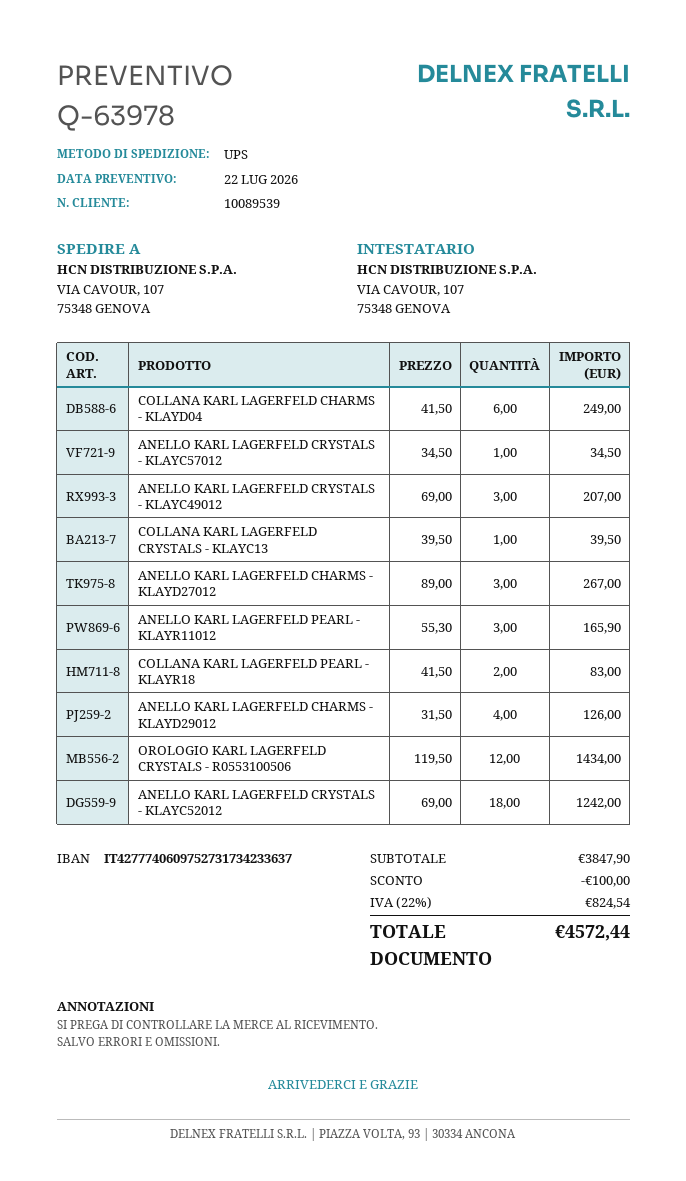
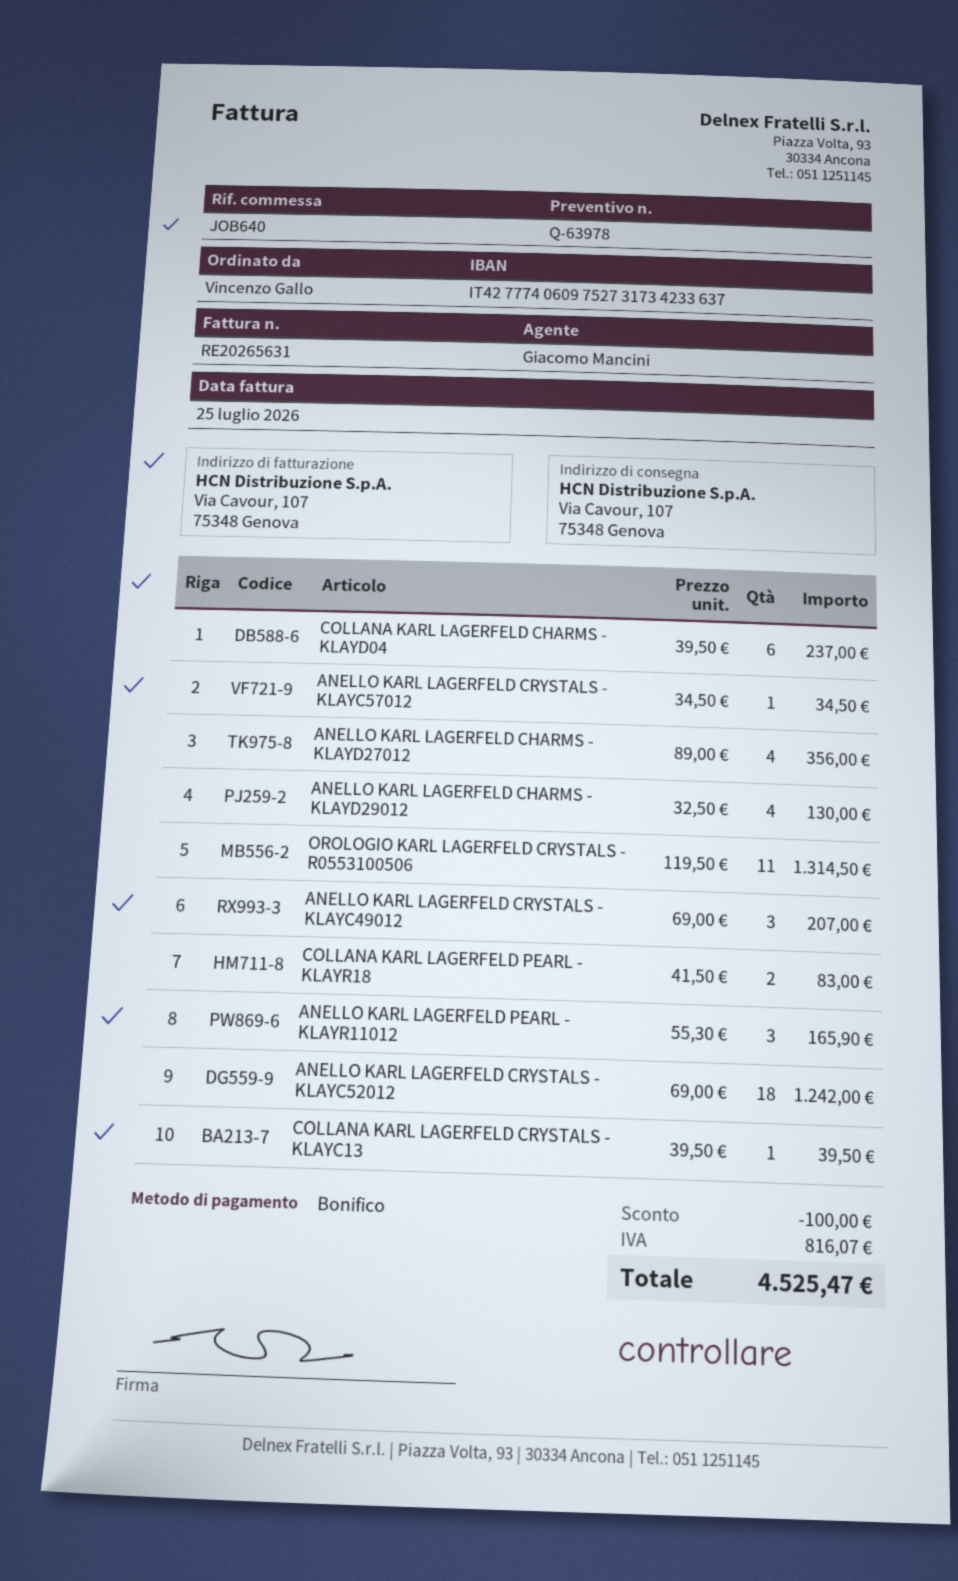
COLLANA KARL LAGERFELD CHARMS - KLAYD04: 6 x 41.50 = 249.00 -> 6 x 39.50 = 237.00
ANELLO KARL LAGERFELD CHARMS - KLAYD27012: 3 x 89.00 = 267.00 -> 4 x 89.00 = 356.00
ANELLO KARL LAGERFELD CHARMS - KLAYD29012: 4 x 31.50 = 126.00 -> 4 x 32.50 = 130.00
OROLOGIO KARL LAGERFELD CRYSTALS - R0553100506: 12 x 119.50 = 1434.00 -> 11 x 119.50 = 1314.50
tax: 824.54 -> 816.07
total: 4572.44 -> 4525.47

